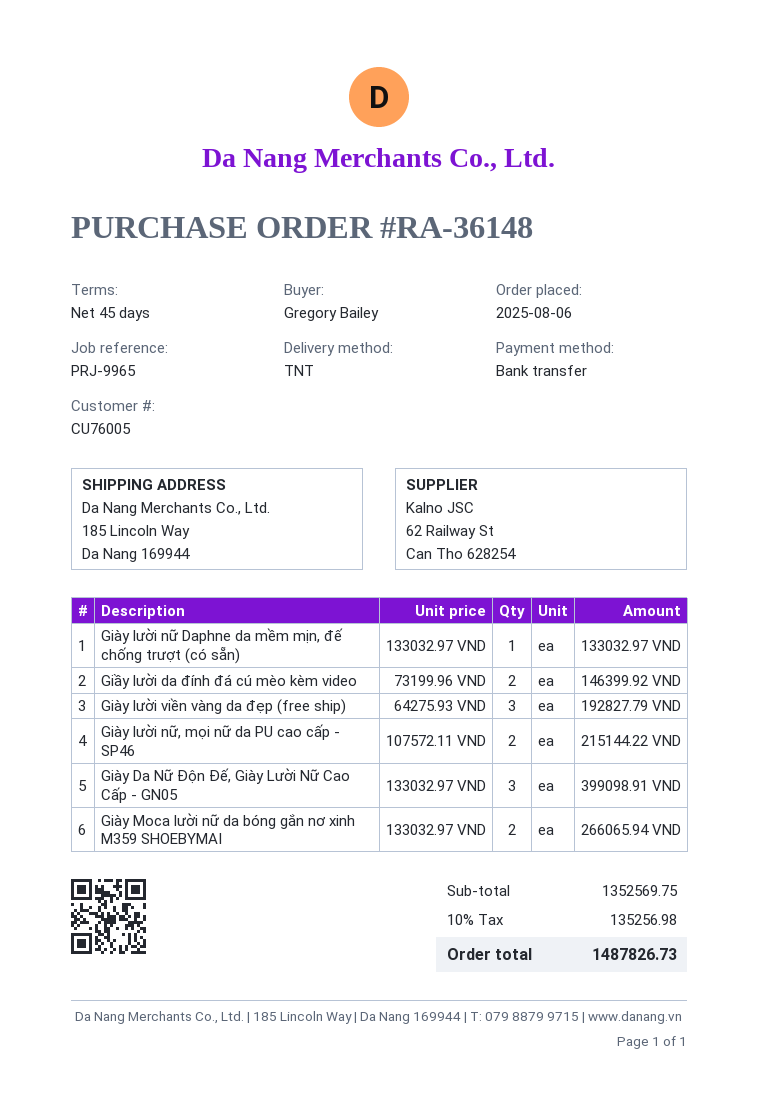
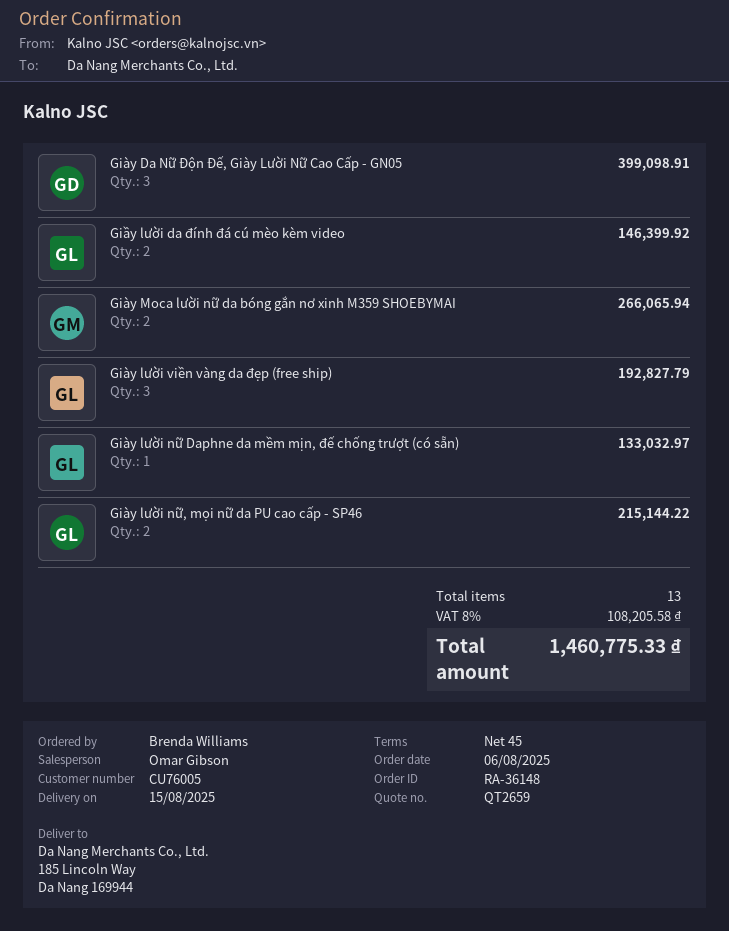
ordered by: Gregory Bailey -> Brenda Williams
tax: 10% = 135256.98 -> 8% = 108205.58
total: 1487826.73 -> 1460775.33

